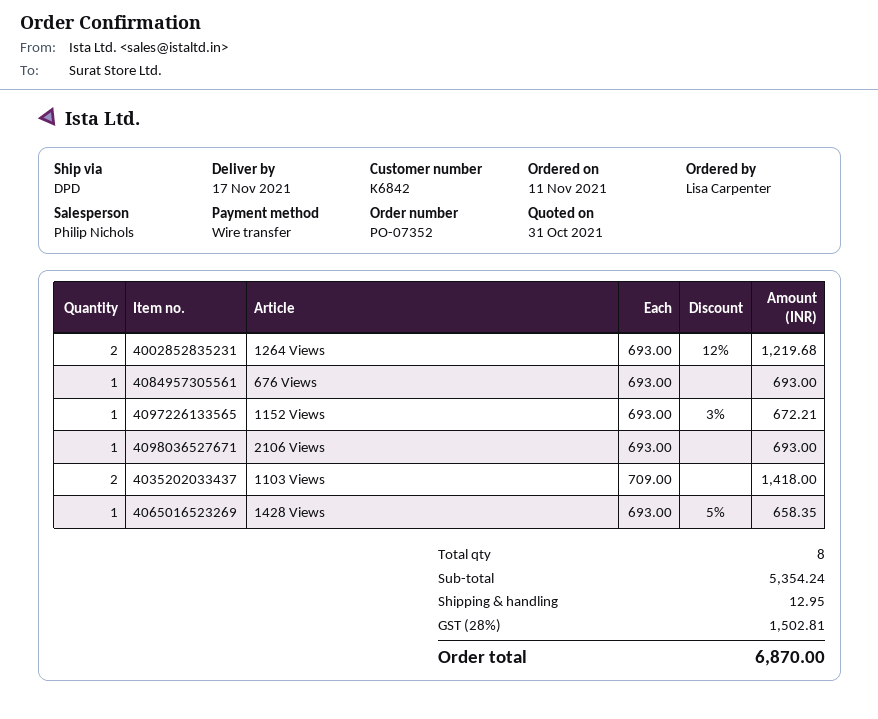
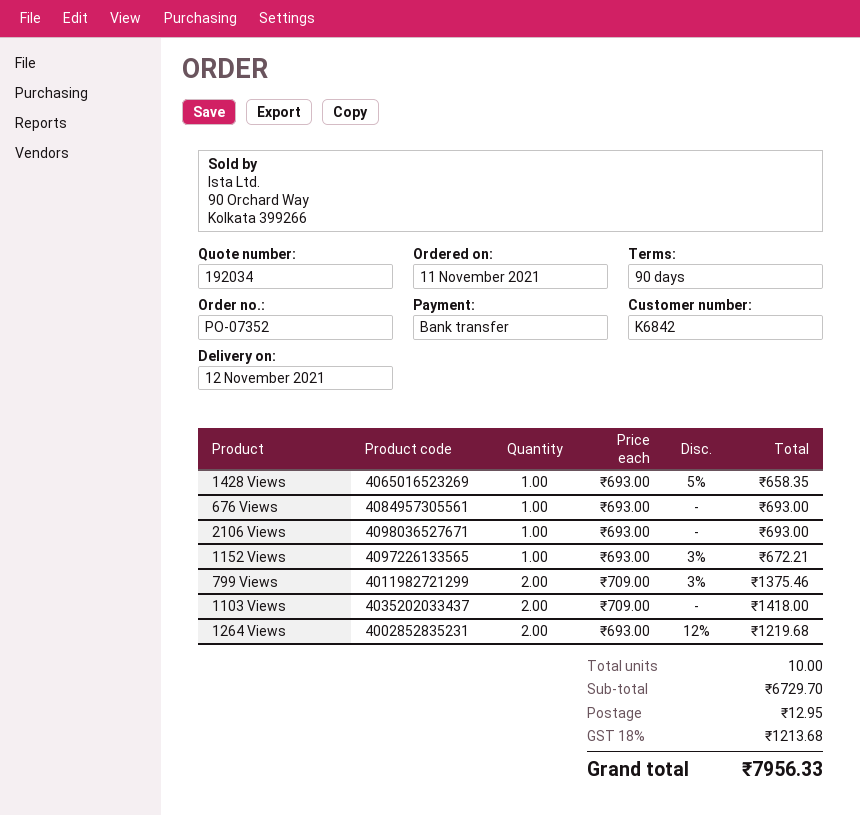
delivery date: 2021-11-17 -> 2021-11-12
799 Views: none -> 2 x 709.00 - 3% = 1375.46
total quantity: 8 -> 10
subtotal: 5354.24 -> 6729.70
tax: 28% = 1502.81 -> 18% = 1213.68
total: 6870.00 -> 7956.33

